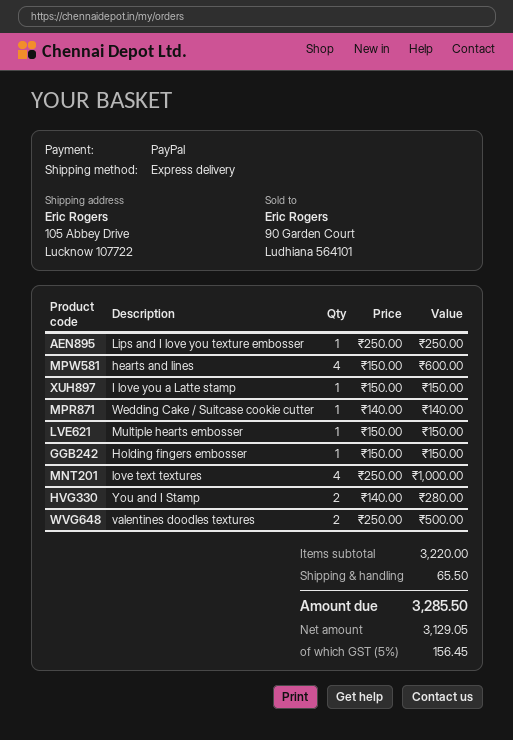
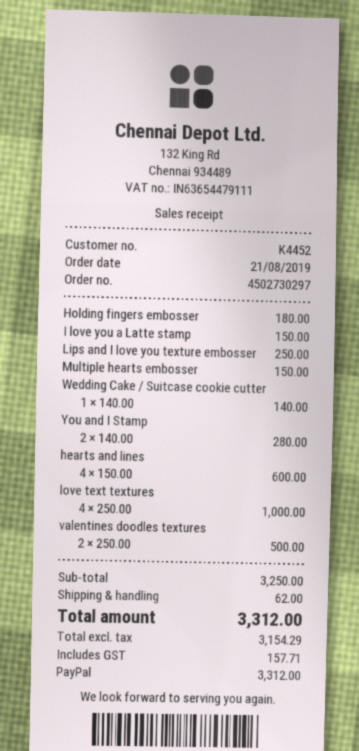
Holding fingers embosser: 1 x 150.00 = 150.00 -> 1 x 180.00 = 180.00
subtotal: 3220.00 -> 3250.00
shipping: 65.50 -> 62.00
net: 3129.05 -> 3154.29
tax: 156.45 -> 157.71
total: 3285.50 -> 3312.00

